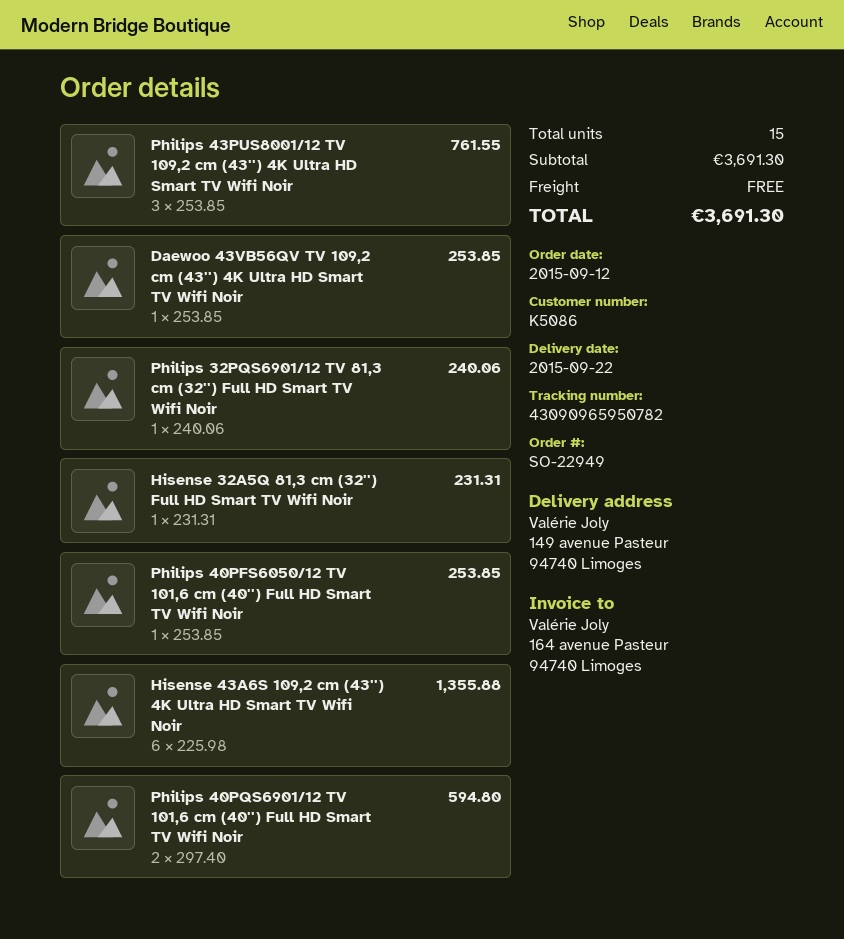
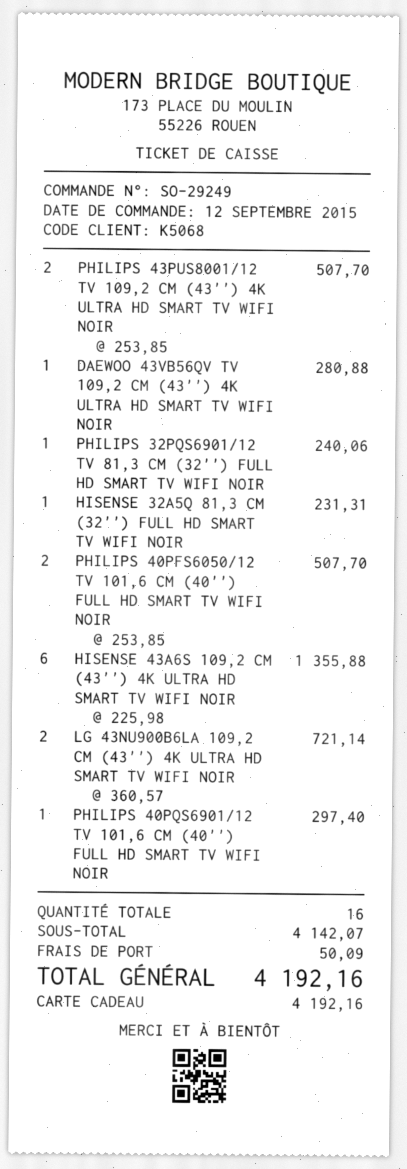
order number: SO-22949 -> SO-29249
customer number: K5086 -> K5068
Philips 43PUS8001/12 TV 109,2 cm (43'') 4K Ultra HD Smart TV Wifi Noir: 3 x 253.85 = 761.55 -> 2 x 253.85 = 507.70
Daewoo 43VB56QV TV 109,2 cm (43'') 4K Ultra HD Smart TV Wifi Noir: 1 x 253.85 = 253.85 -> 1 x 280.88 = 280.88
Philips 40PFS6050/12 TV 101,6 cm (40'') Full HD Smart TV Wifi Noir: 1 x 253.85 = 253.85 -> 2 x 253.85 = 507.70
Philips 40PQS6901/12 TV 101,6 cm (40'') Full HD Smart TV Wifi Noir: 2 x 297.40 = 594.80 -> 1 x 297.40 = 297.40
LG 43NU900B6LA 109,2 CM (43'') 4K ULTRA HD SMART TV WIFI NOIR: none -> 2 x 360.57 = 721.14
total quantity: 15 -> 16
subtotal: 3691.30 -> 4142.07
shipping: 0.00 -> 50.09
total: 3691.30 -> 4192.16

